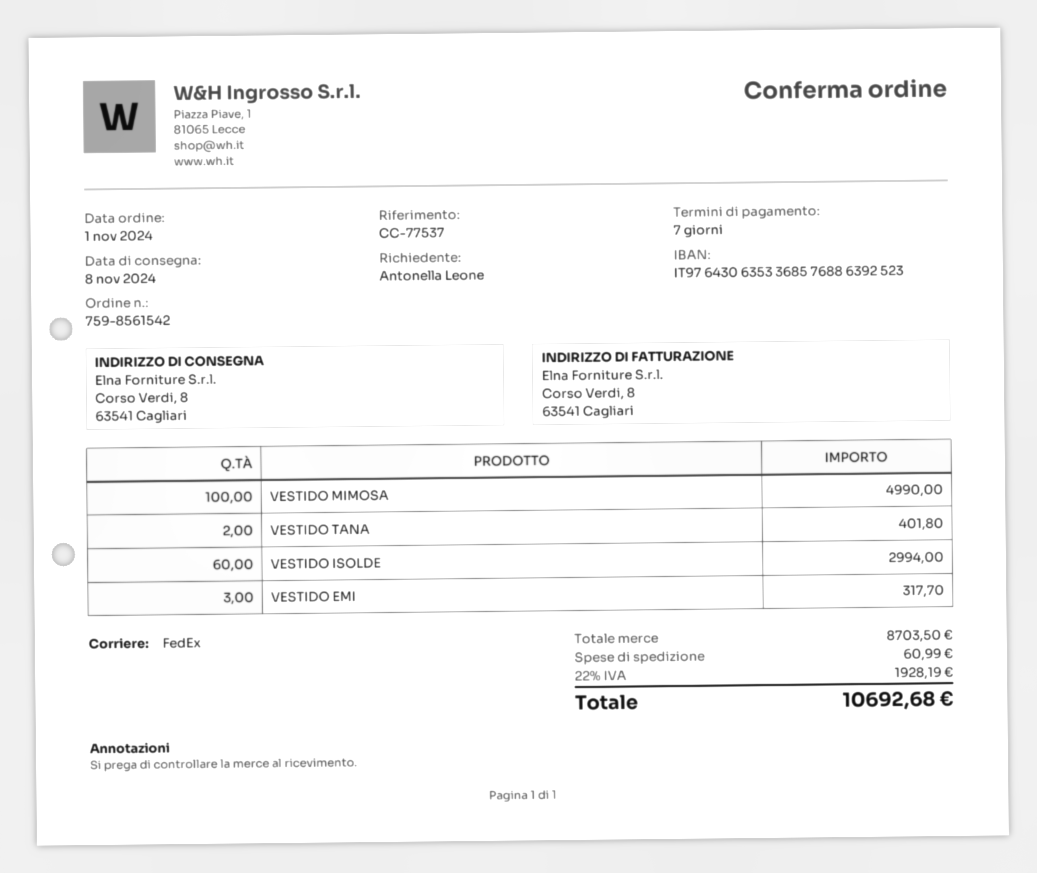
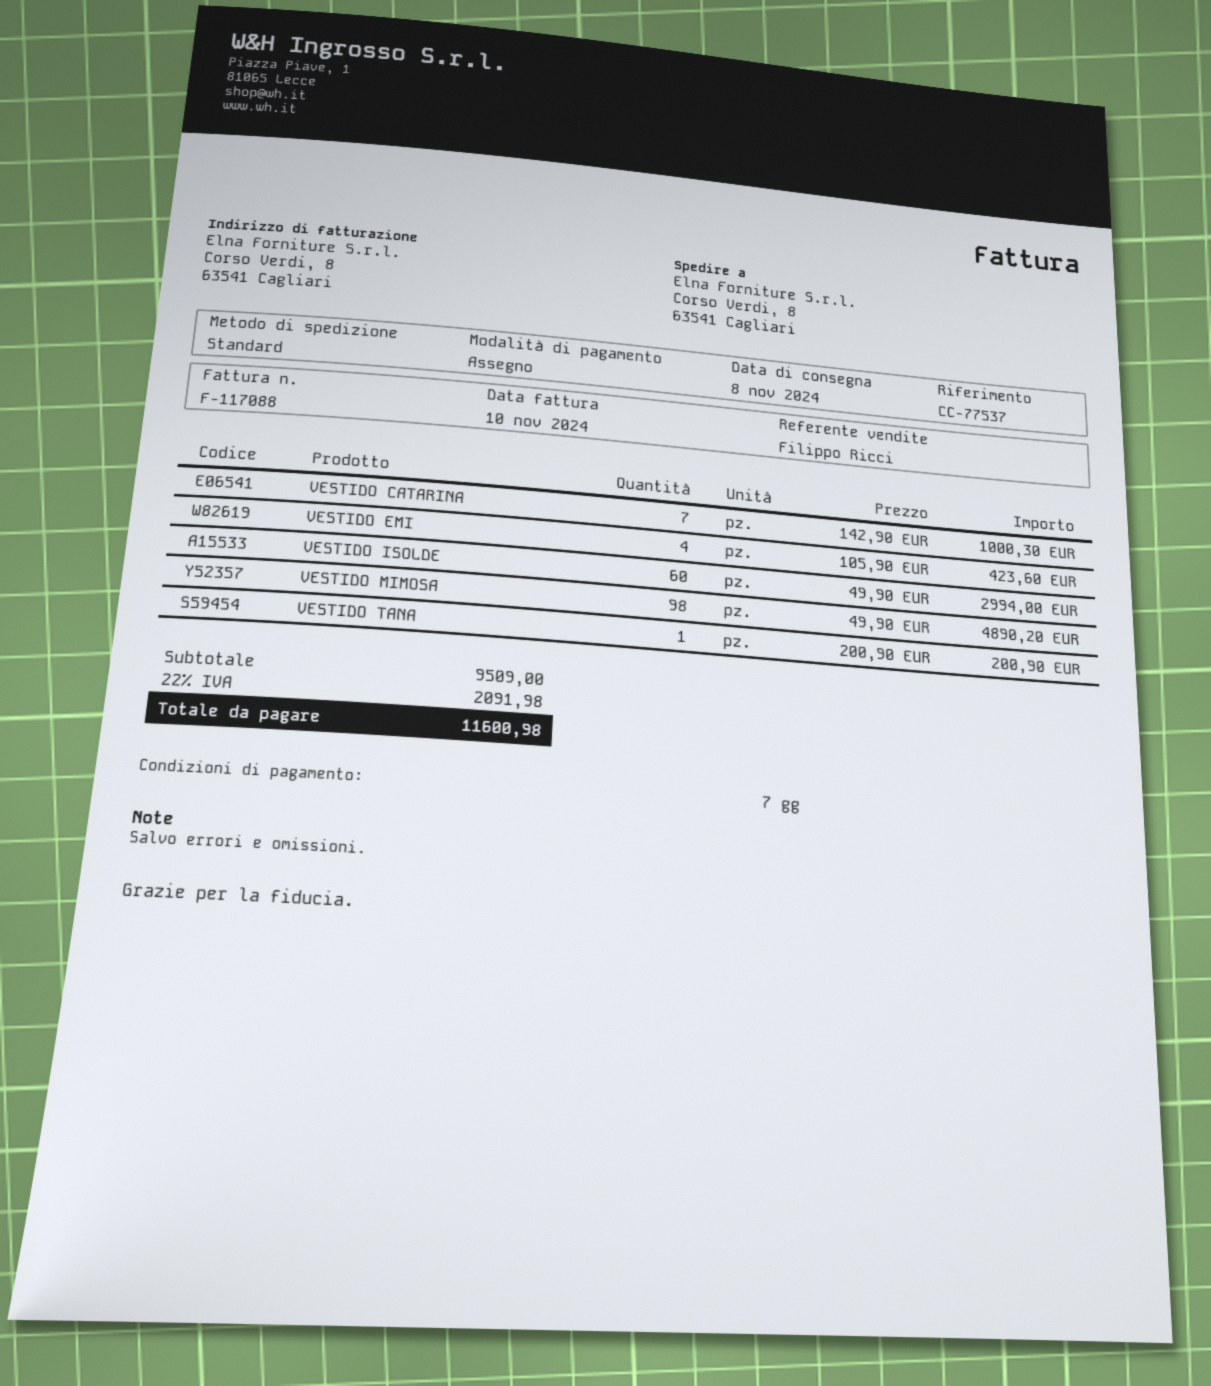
shipping method: FedEx -> standard
VESTIDO MIMOSA: 100 for 4990.00 -> 98 for 4890.20
VESTIDO TANA: 2 for 401.80 -> 1 for 200.90
VESTIDO EMI: 3 for 317.70 -> 4 for 423.60
VESTIDO CATARINA: none -> 7 for 1000.30
subtotal: 8703.50 -> 9509.00
shipping: 60.99 -> none
tax: 22% = 1928.19 -> 22% = 2091.98
total: 10692.68 -> 11600.98

